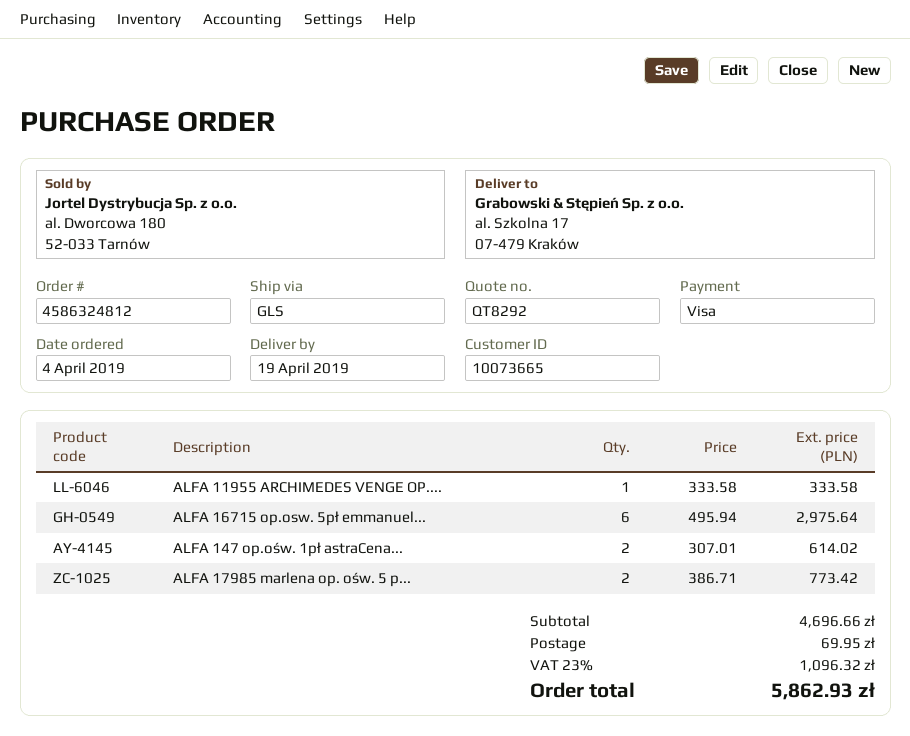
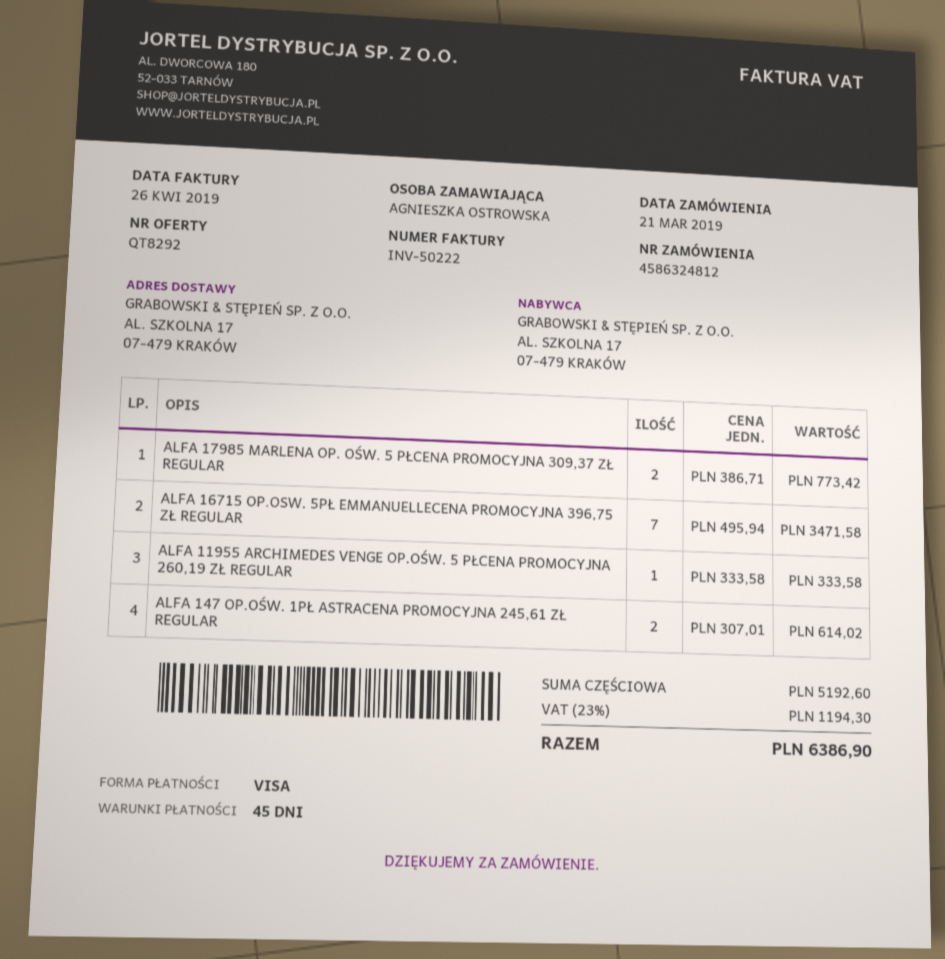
order date: 2019-04-04 -> 2019-03-21
ALFA 16715 op.osw. 5pł emmanuel...: 6 x 495.94 = 2975.64 -> 7 x 495.94 = 3471.58
subtotal: 4696.66 -> 5192.60
shipping: 69.95 -> none
tax: 23% = 1096.32 -> 23% = 1194.30
total: 5862.93 -> 6386.90

